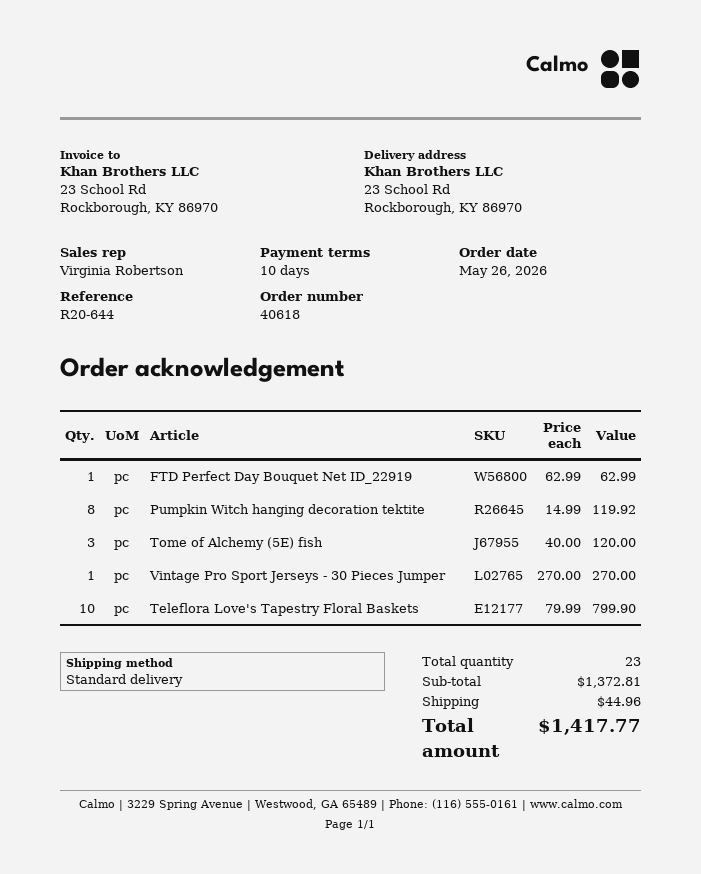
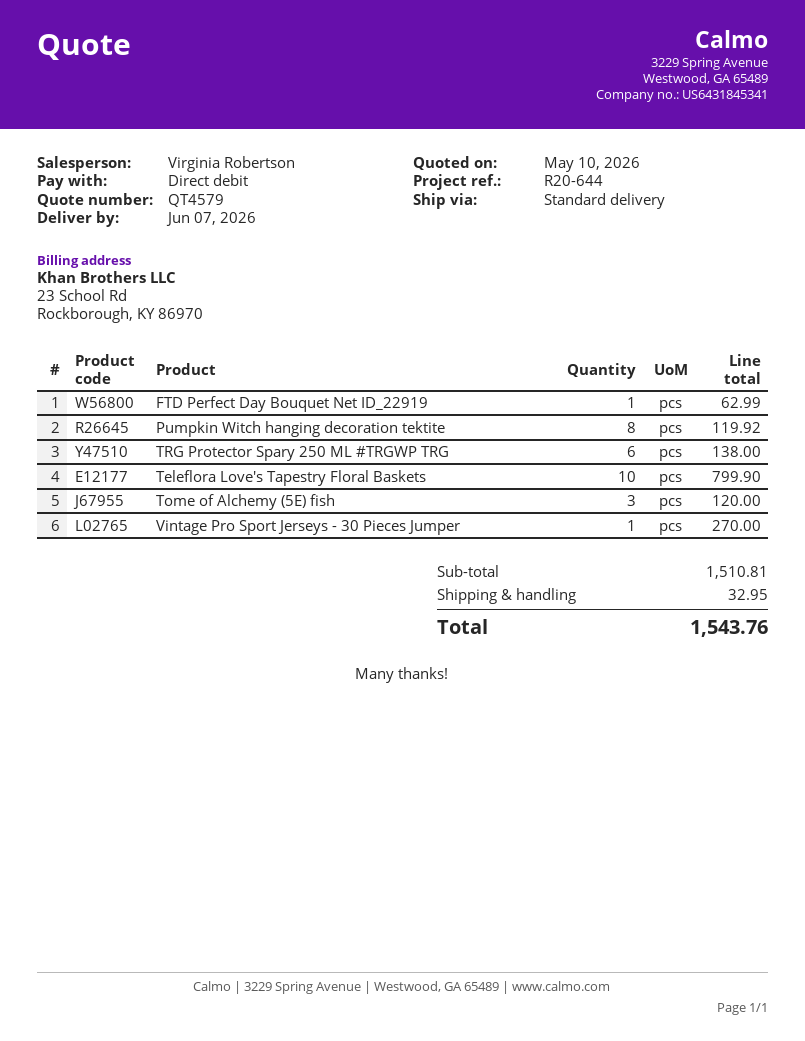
TRG Protector Spary 250 ML #TRGWP TRG: none -> 6 for 138.00
subtotal: 1372.81 -> 1510.81
shipping: 44.96 -> 32.95
total: 1417.77 -> 1543.76

